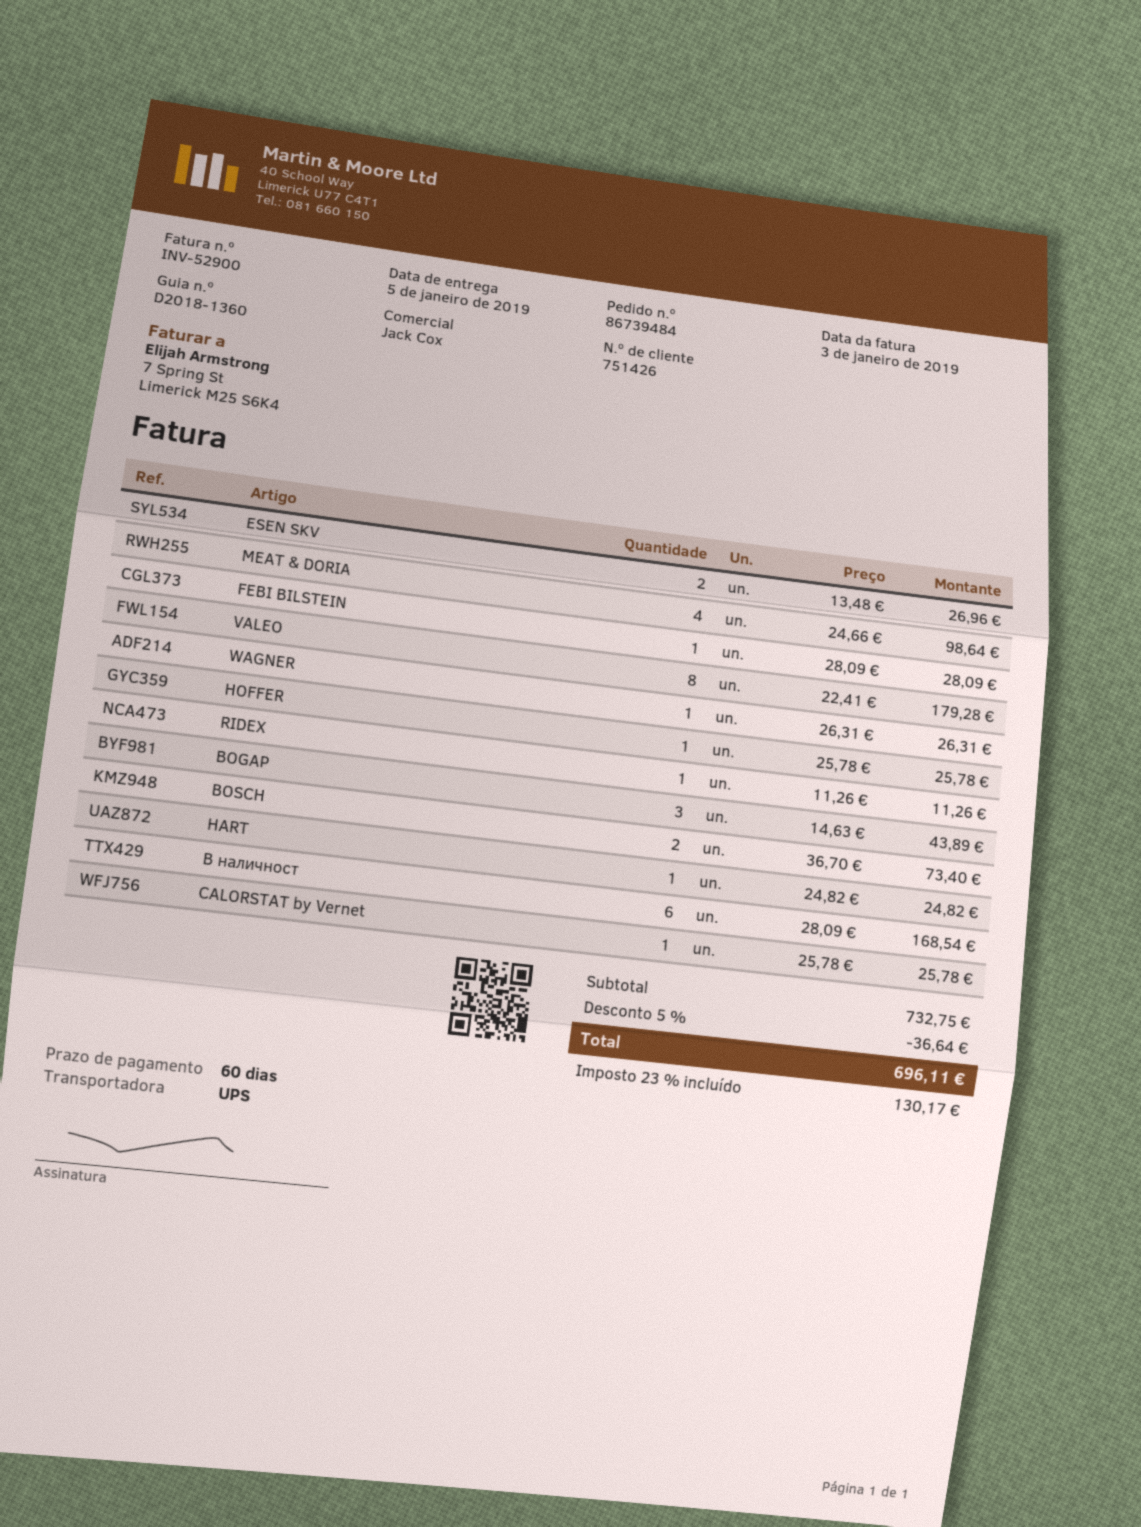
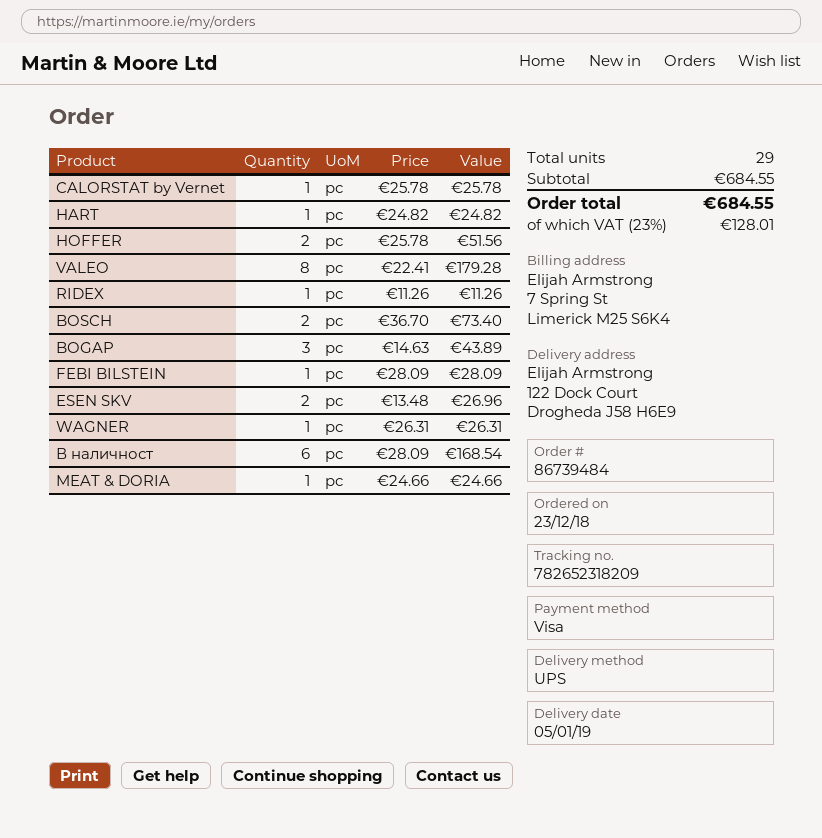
MEAT & DORIA: 4 x 24.66 = 98.64 -> 1 x 24.66 = 24.66
HOFFER: 1 x 25.78 = 25.78 -> 2 x 25.78 = 51.56
subtotal: 732.75 -> 684.55
discount: 5% = 36.64 -> none
tax: 23% = 130.17 -> 23% = 128.01
total: 696.11 -> 684.55

